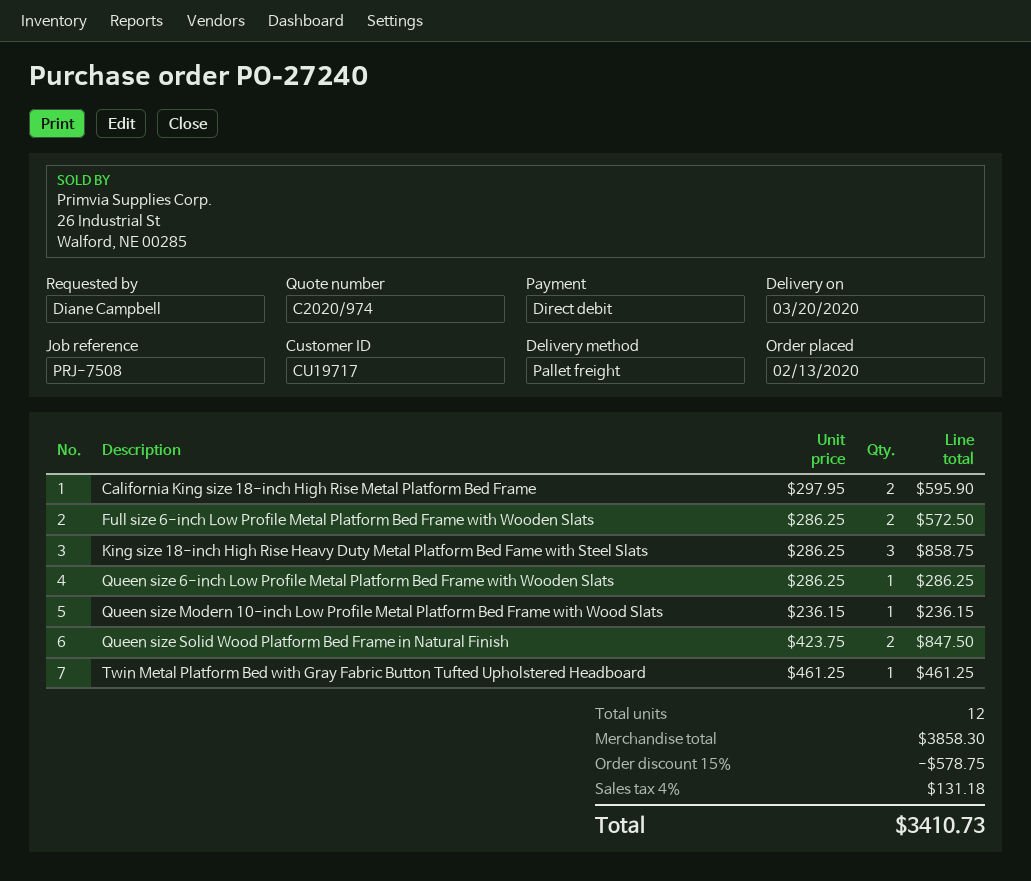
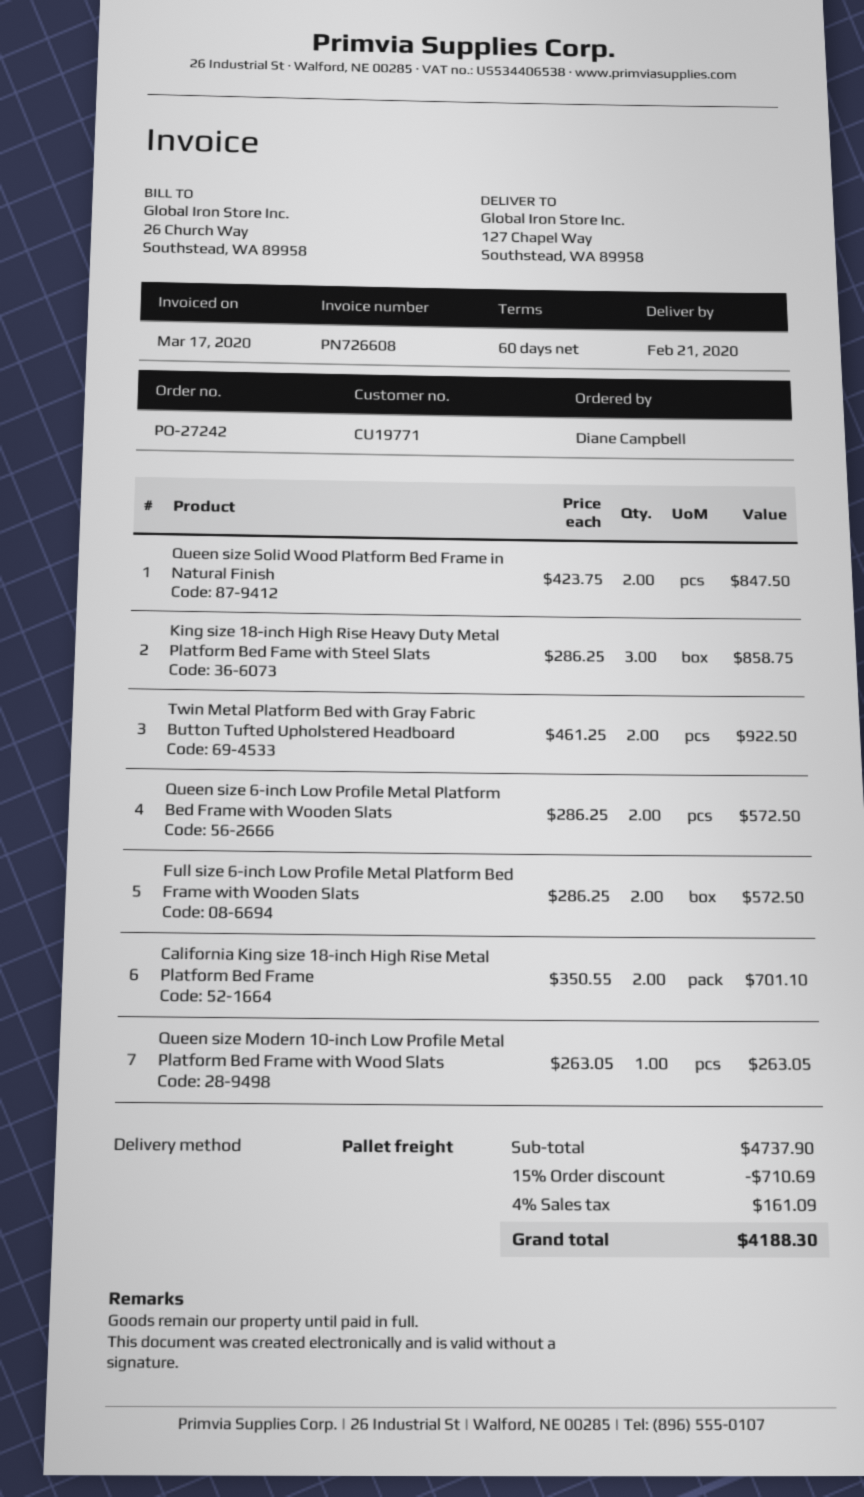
order number: PO-27240 -> PO-27242
delivery date: 2020-03-20 -> 2020-02-21
customer number: CU19717 -> CU19771
California King size 18-inch High Rise Metal Platform Bed Frame: 2 x 297.95 = 595.90 -> 2 x 350.55 = 701.10
Queen size 6-inch Low Profile Metal Platform Bed Frame with Wooden Slats: 1 x 286.25 = 286.25 -> 2 x 286.25 = 572.50
Queen size Modern 10-inch Low Profile Metal Platform Bed Frame with Wood Slats: 1 x 236.15 = 236.15 -> 1 x 263.05 = 263.05
Twin Metal Platform Bed with Gray Fabric Button Tufted Upholstered Headboard: 1 x 461.25 = 461.25 -> 2 x 461.25 = 922.50
subtotal: 3858.30 -> 4737.90
discount: 15% = 578.75 -> 15% = 710.69
tax: 4% = 131.18 -> 4% = 161.09
total: 3410.73 -> 4188.30

